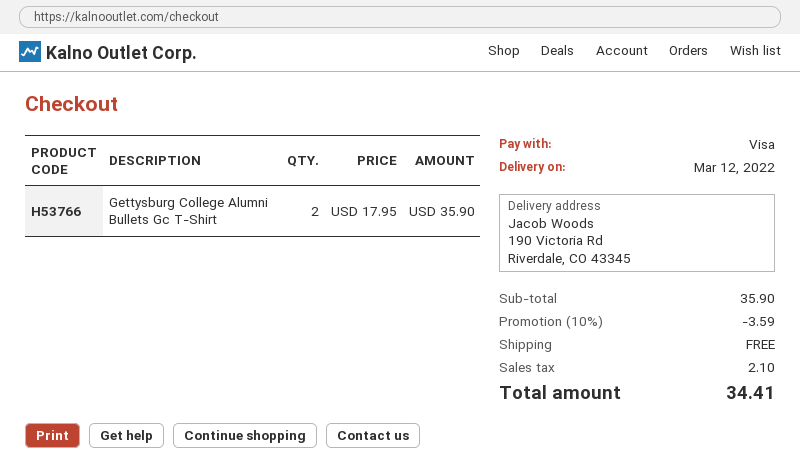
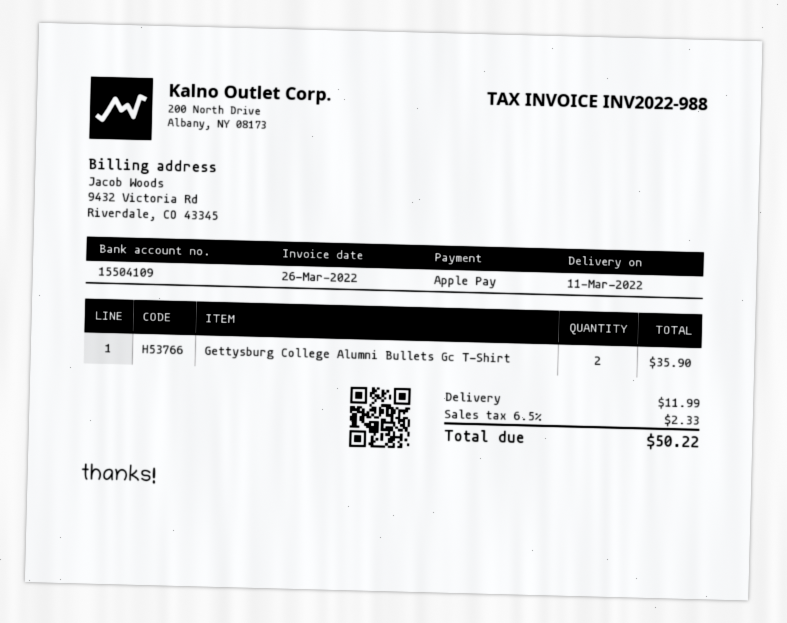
delivery date: 2022-03-12 -> 2022-03-11
payment method: Visa -> Apple Pay
discount: 10% = 3.59 -> none
shipping: 0.00 -> 11.99
tax: 2.10 -> 2.33
total: 34.41 -> 50.22

